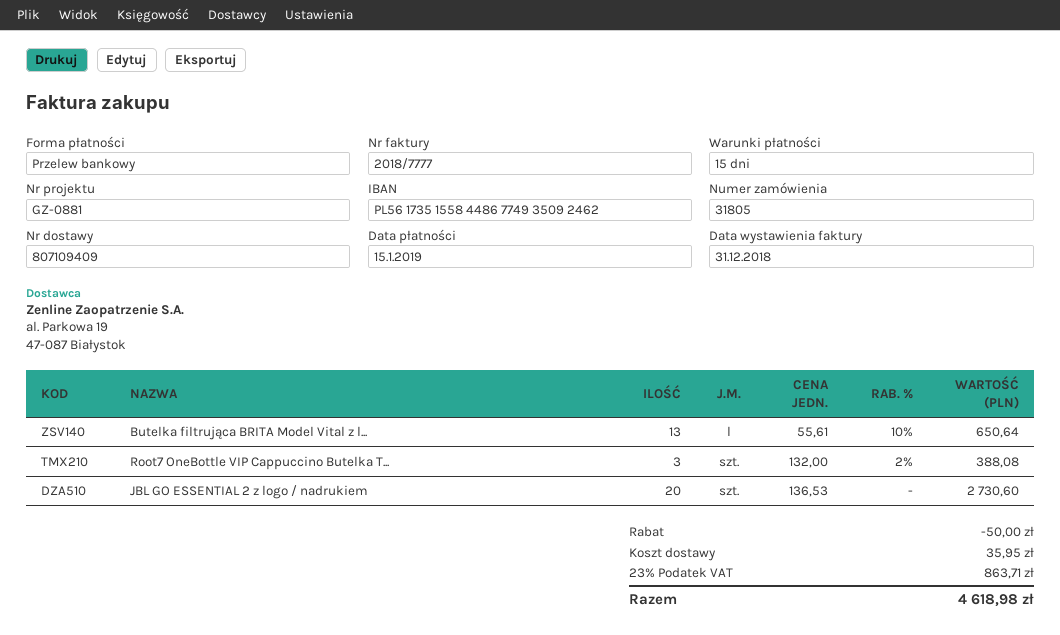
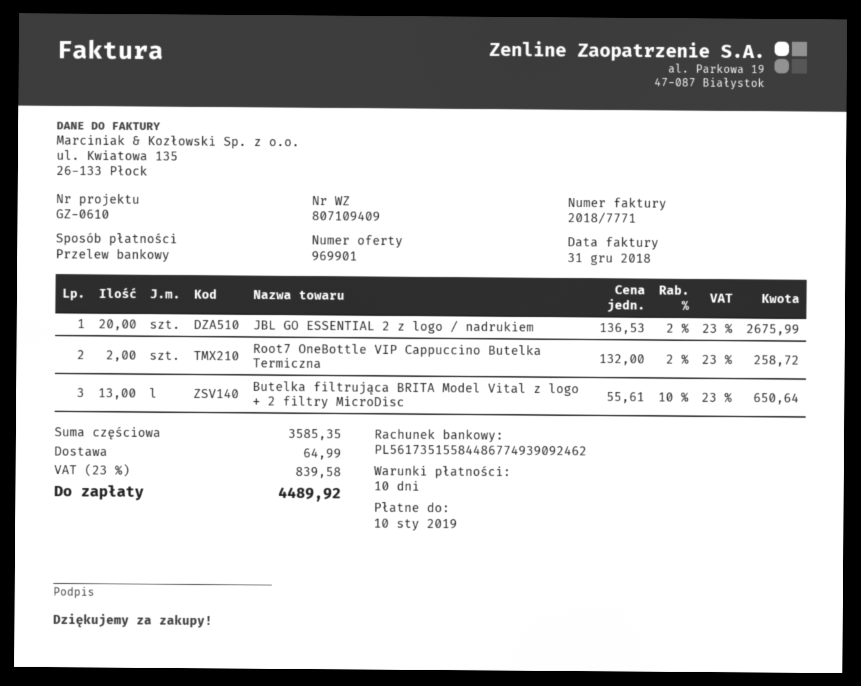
invoice number: 2018/7777 -> 2018/7771
payment terms: 15 days -> 10 days
due date: 2019-01-15 -> 2019-01-10
reference: GZ-0881 -> GZ-0610
bank account: PL56173515584486774935092462 -> PL56173515584486774939092462
Root7 OneBottle VIP Cappuccino Butelka T...: 3 x 132.00 - 2% = 388.08 -> 2 x 132.00 - 2% = 258.72
JBL GO ESSENTIAL 2 z logo / nadrukiem: 20 x 136.53 = 2730.60 -> 20 x 136.53 - 2% = 2675.99
discount: 50.00 -> none
shipping: 35.95 -> 64.99
tax: 23% = 863.71 -> 23% = 839.58
total: 4618.98 -> 4489.92

